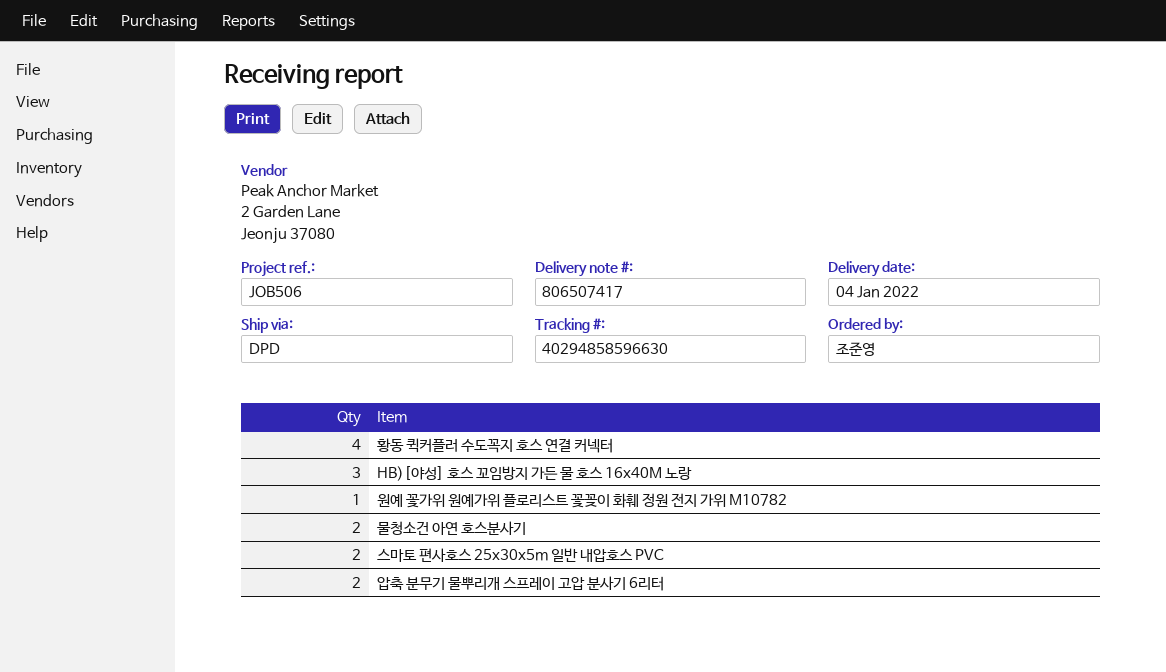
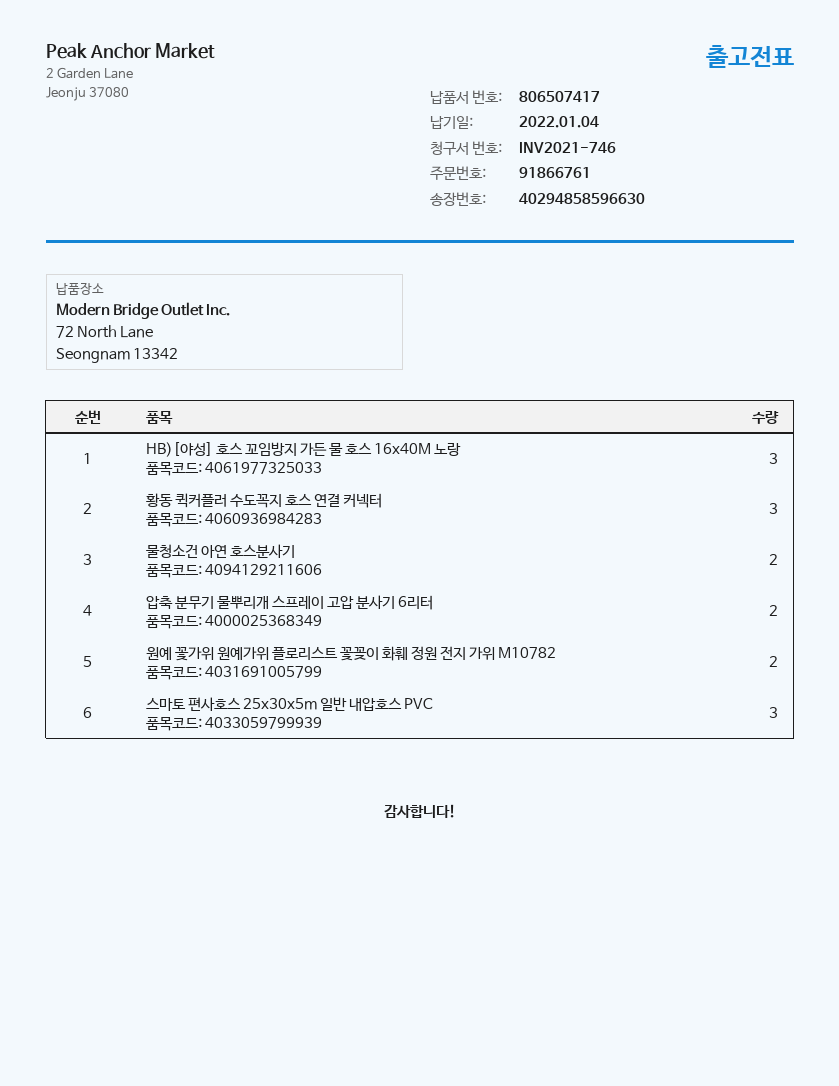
황동 퀵커플러 수도꼭지 호스 연결 커넥터: 4 -> 3
원예 꽃가위 원예가위 플로리스트 꽃꽂이 화훼 정원 전지 가위 M10782: 1 -> 2
스마토 편사호스 25x30x5m 일반 내압호스 PVC: 2 -> 3

